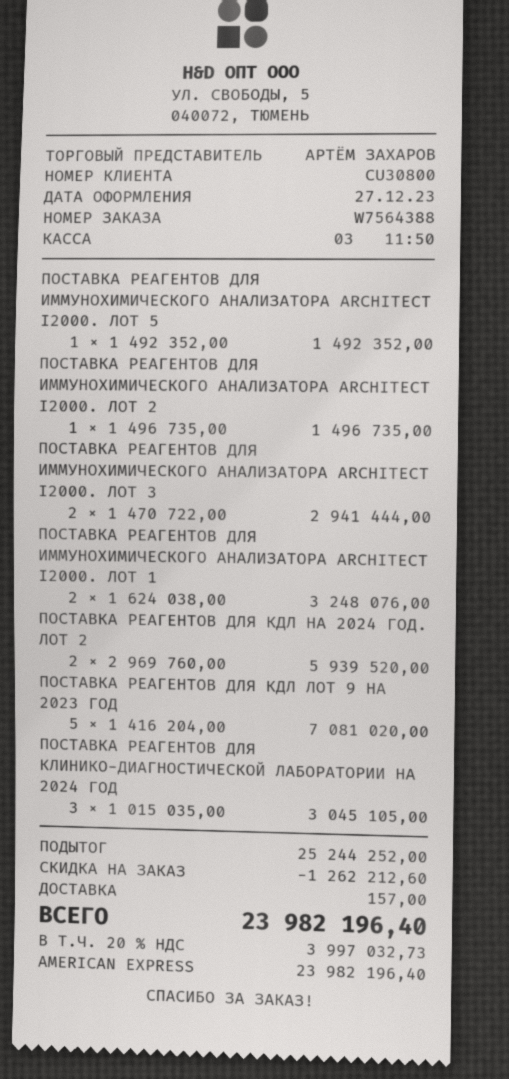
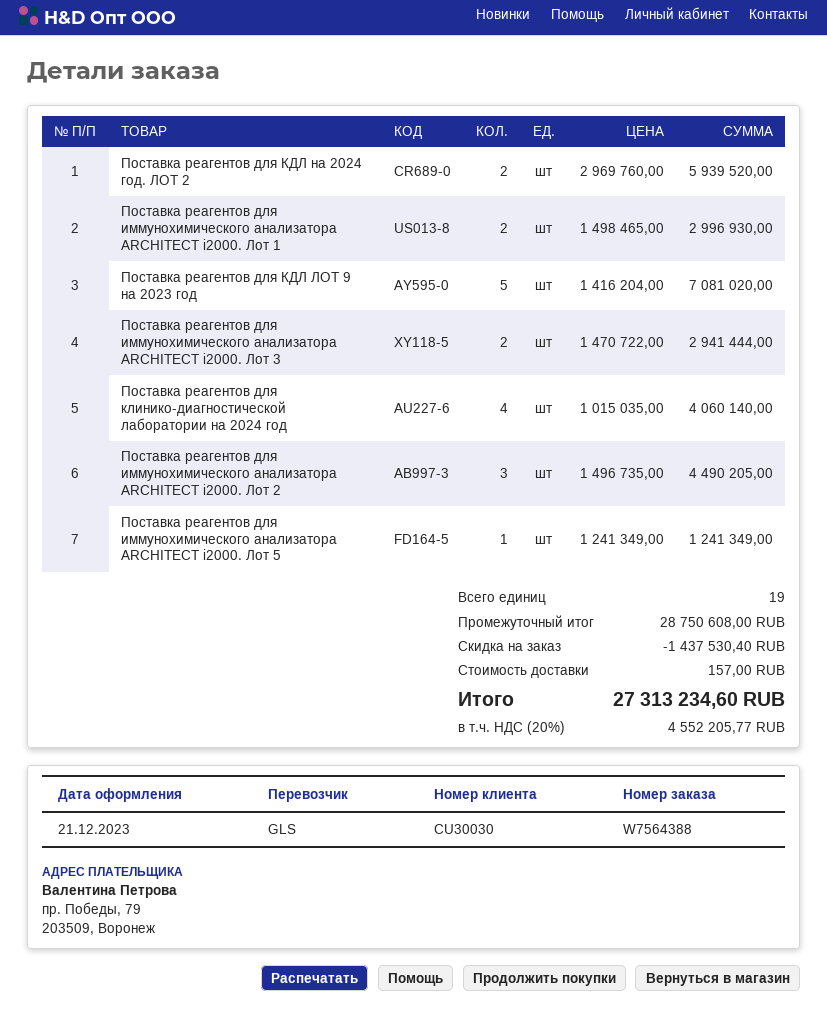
order date: 2023-12-27 -> 2023-12-21
customer number: CU30800 -> CU30030
ПОСТАВКА РЕАГЕНТОВ ДЛЯ ИММУНОХИМИЧЕСКОГО АНАЛИЗАТОРА ARCHITECT I2000. ЛОТ 5: 1 x 1492352.00 = 1492352.00 -> 1 x 1241349.00 = 1241349.00
ПОСТАВКА РЕАГЕНТОВ ДЛЯ ИММУНОХИМИЧЕСКОГО АНАЛИЗАТОРА ARCHITECT I2000. ЛОТ 2: 1 x 1496735.00 = 1496735.00 -> 3 x 1496735.00 = 4490205.00
ПОСТАВКА РЕАГЕНТОВ ДЛЯ ИММУНОХИМИЧЕСКОГО АНАЛИЗАТОРА ARCHITECT I2000. ЛОТ 1: 2 x 1624038.00 = 3248076.00 -> 2 x 1498465.00 = 2996930.00
ПОСТАВКА РЕАГЕНТОВ ДЛЯ КЛИНИКО-ДИАГНОСТИЧЕСКОЙ ЛАБОРАТОРИИ НА 2024 ГОД: 3 x 1015035.00 = 3045105.00 -> 4 x 1015035.00 = 4060140.00
subtotal: 25244252.00 -> 28750608.00
discount: 1262212.60 -> 1437530.40
tax: 20% = 3997032.73 -> 20% = 4552205.77
total: 23982196.40 -> 27313234.60

